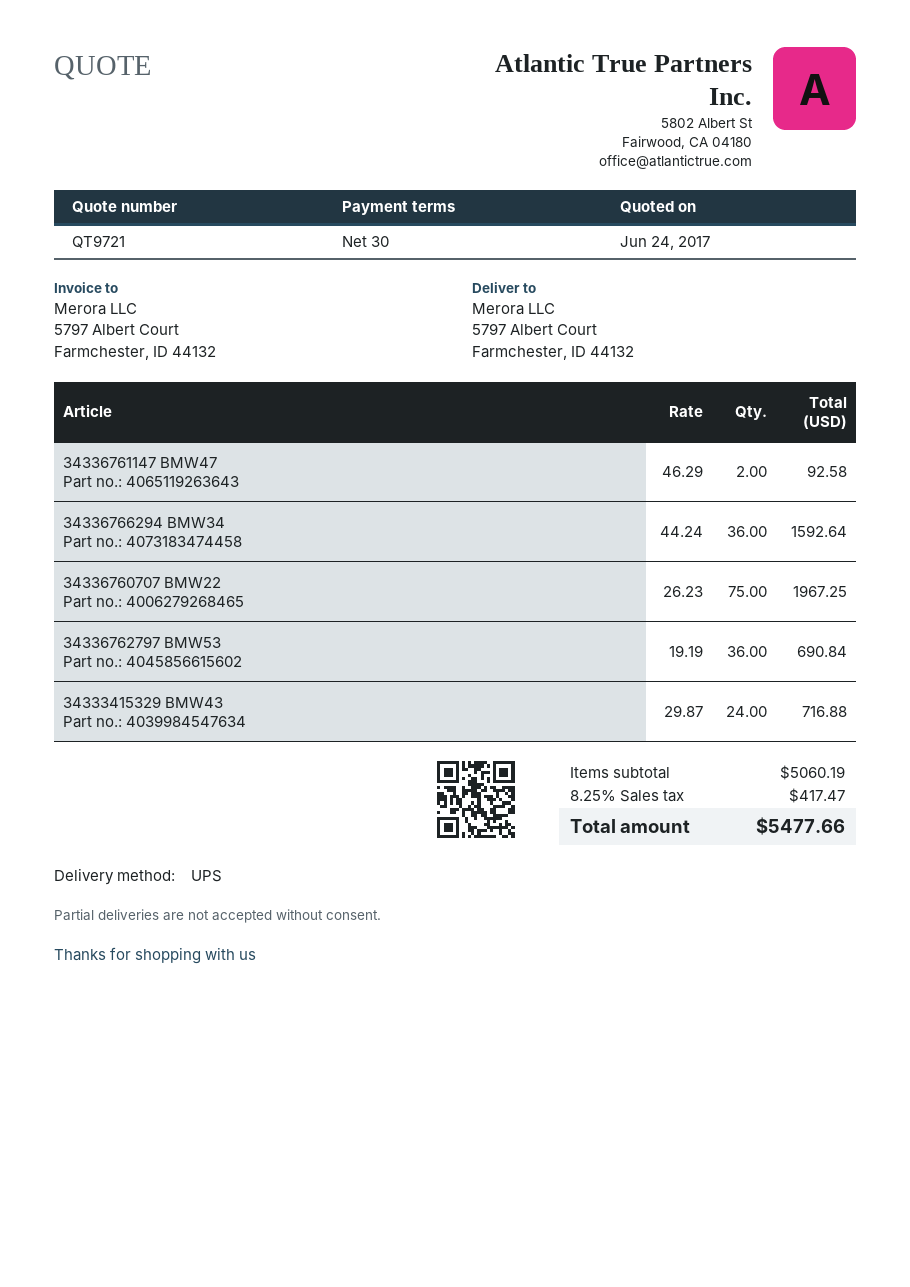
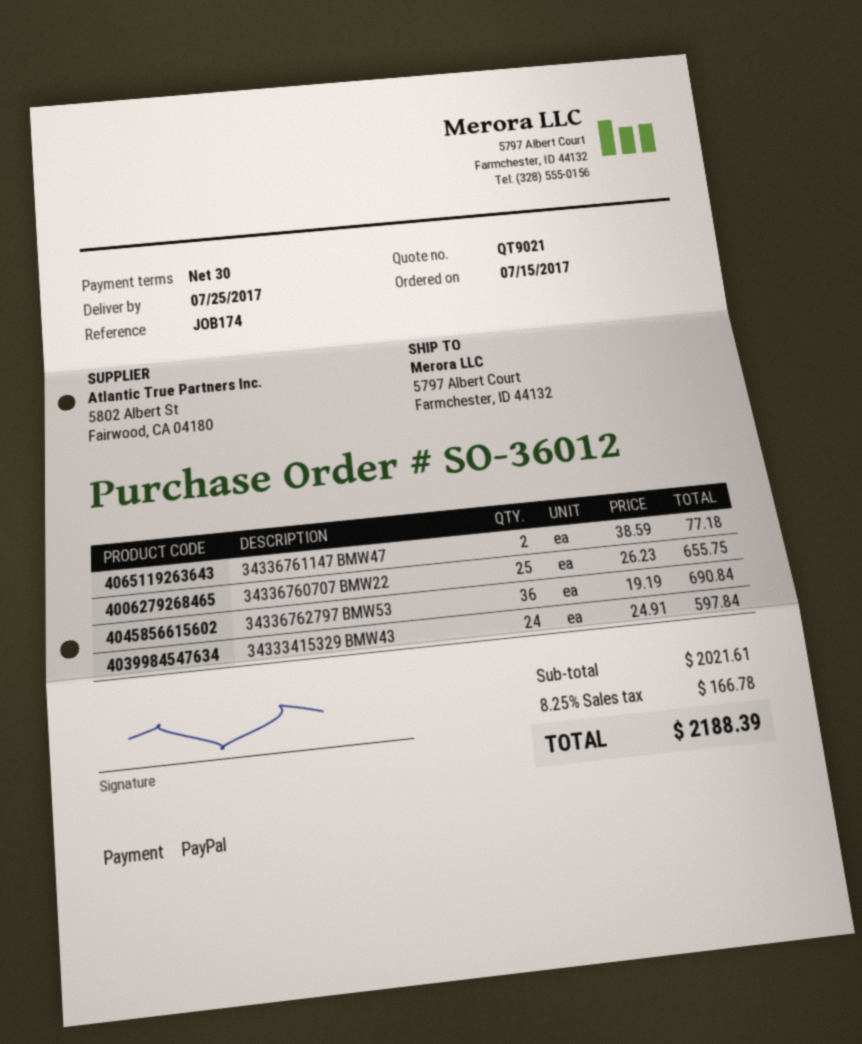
quote number: QT9721 -> QT9021
34336761147 BMW47: 2 x 46.29 = 92.58 -> 2 x 38.59 = 77.18
34336766294 BMW34: 36 x 44.24 = 1592.64 -> none
34336760707 BMW22: 75 x 26.23 = 1967.25 -> 25 x 26.23 = 655.75
34333415329 BMW43: 24 x 29.87 = 716.88 -> 24 x 24.91 = 597.84
subtotal: 5060.19 -> 2021.61
tax: 8.25% = 417.47 -> 8.25% = 166.78
total: 5477.66 -> 2188.39

